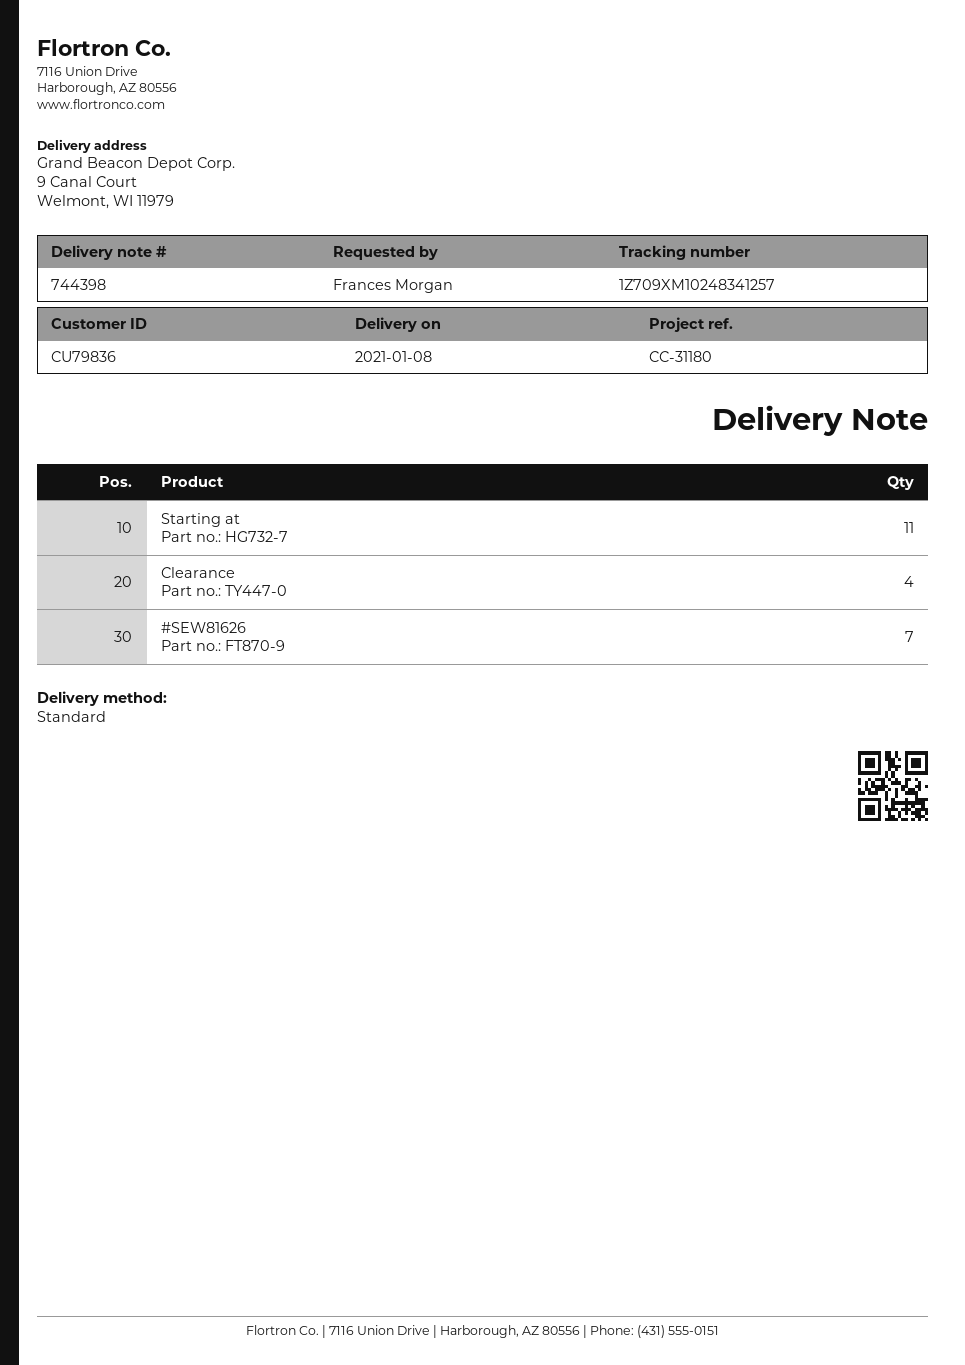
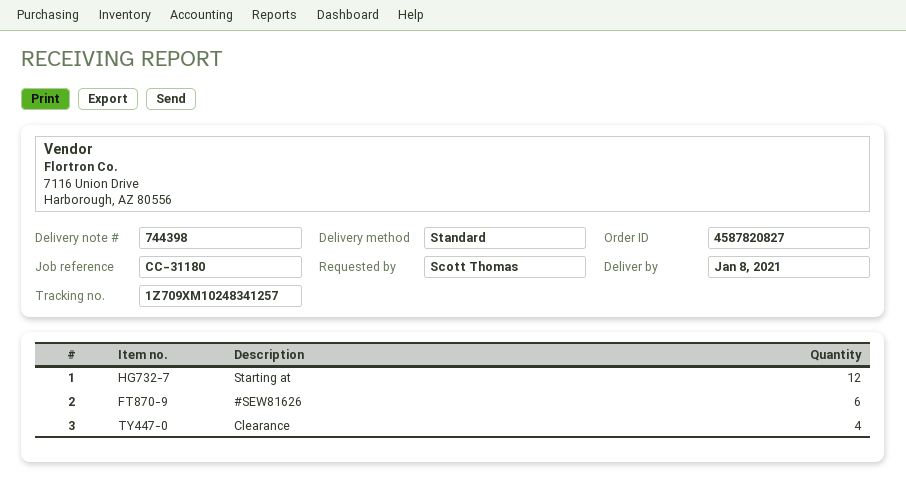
ordered by: Frances Morgan -> Scott Thomas
Starting at: 11 -> 12
#SEW81626: 7 -> 6

